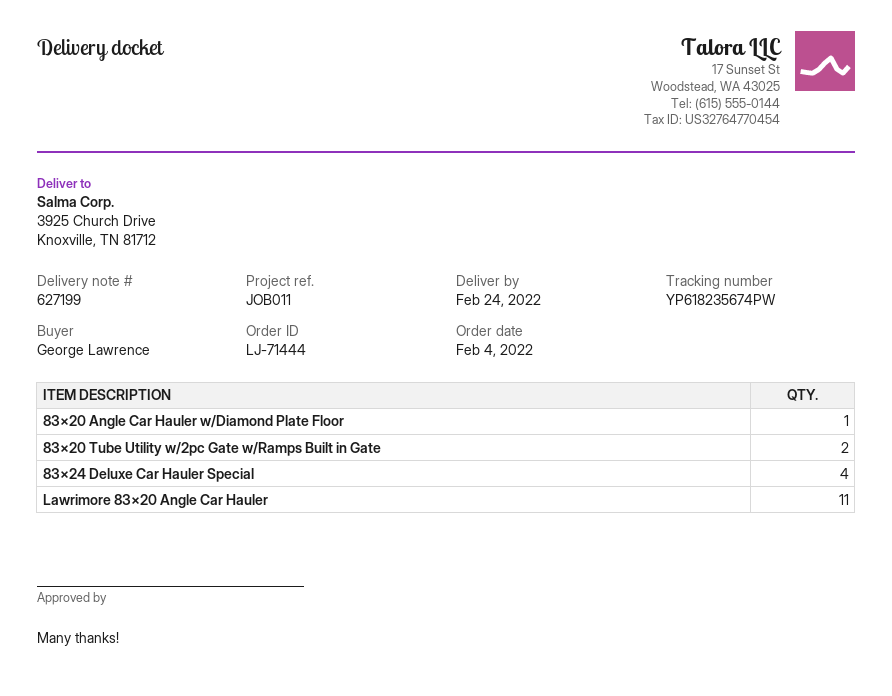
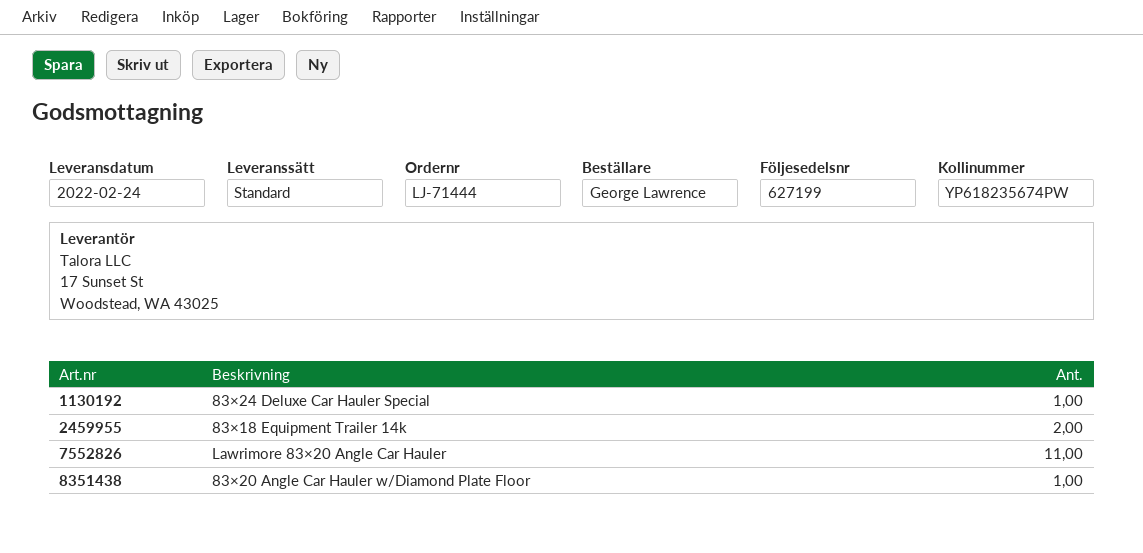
83×20 Tube Utility w/2pc Gate w/Ramps Built in Gate: 2 -> none
83×24 Deluxe Car Hauler Special: 4 -> 1
83×18 Equipment Trailer 14k: none -> 2

